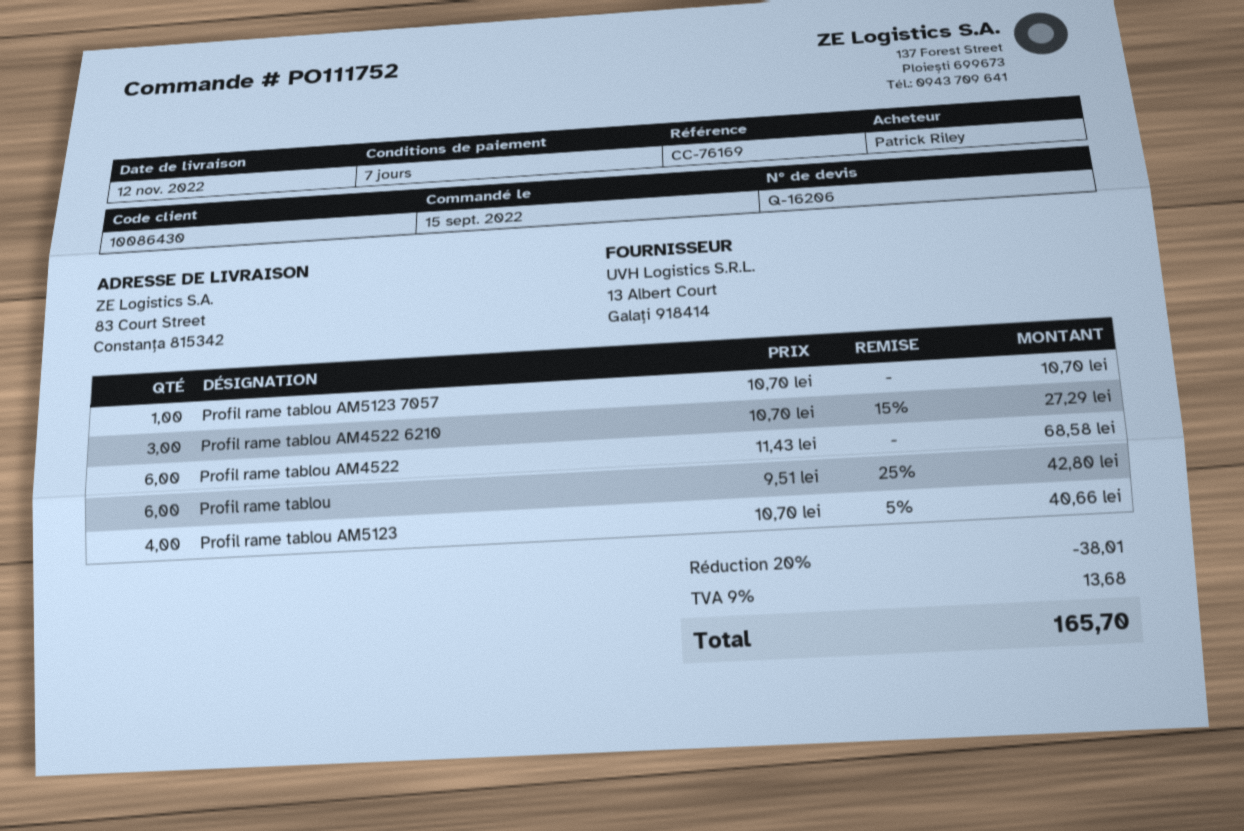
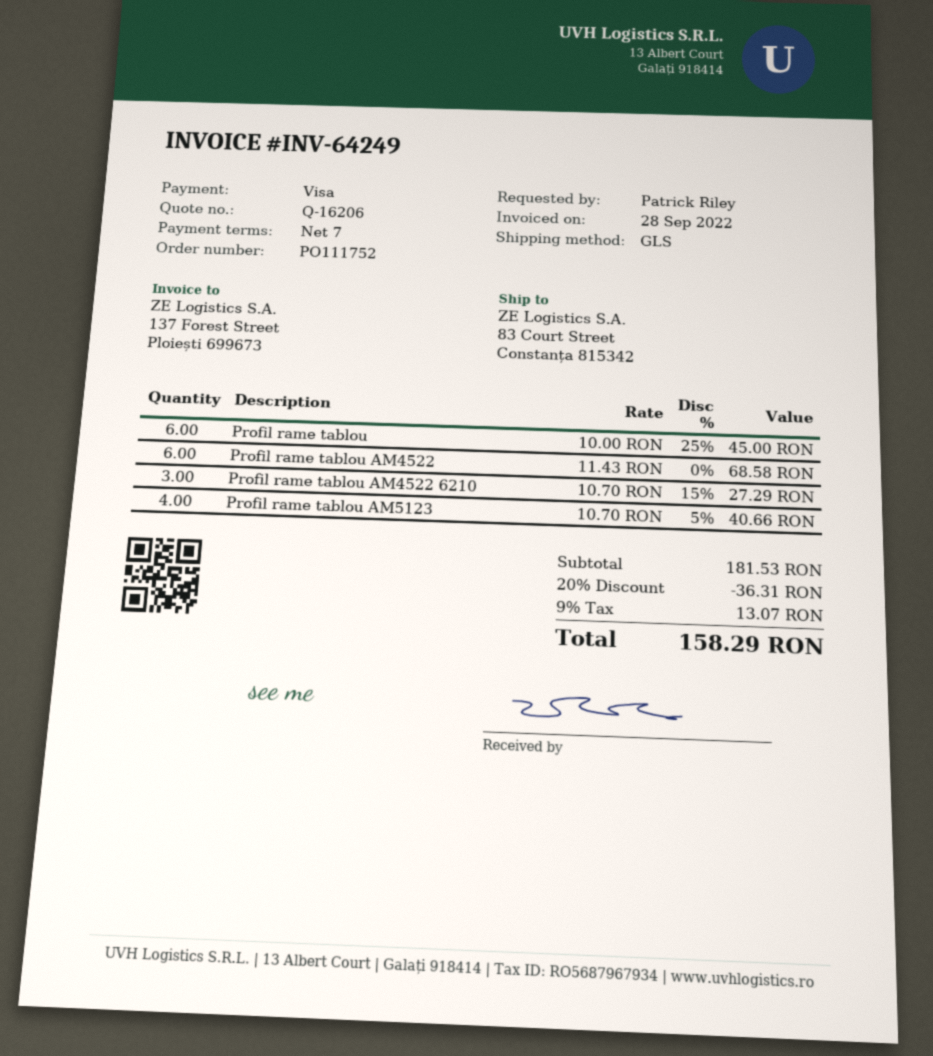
Profil rame tablou AM5123 7057: 1 x 10.70 = 10.70 -> none
Profil rame tablou: 6 x 9.51 - 25% = 42.80 -> 6 x 10.00 - 25% = 45.00
discount: 20% = 38.01 -> 20% = 36.31
tax: 9% = 13.68 -> 9% = 13.07
total: 165.70 -> 158.29

